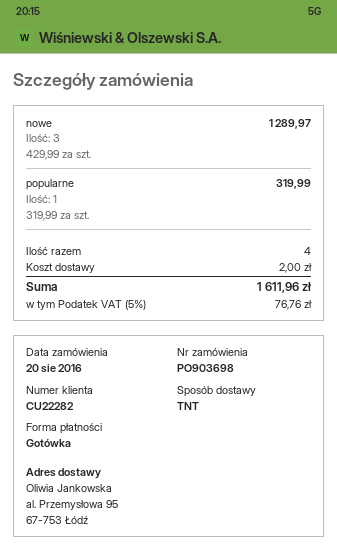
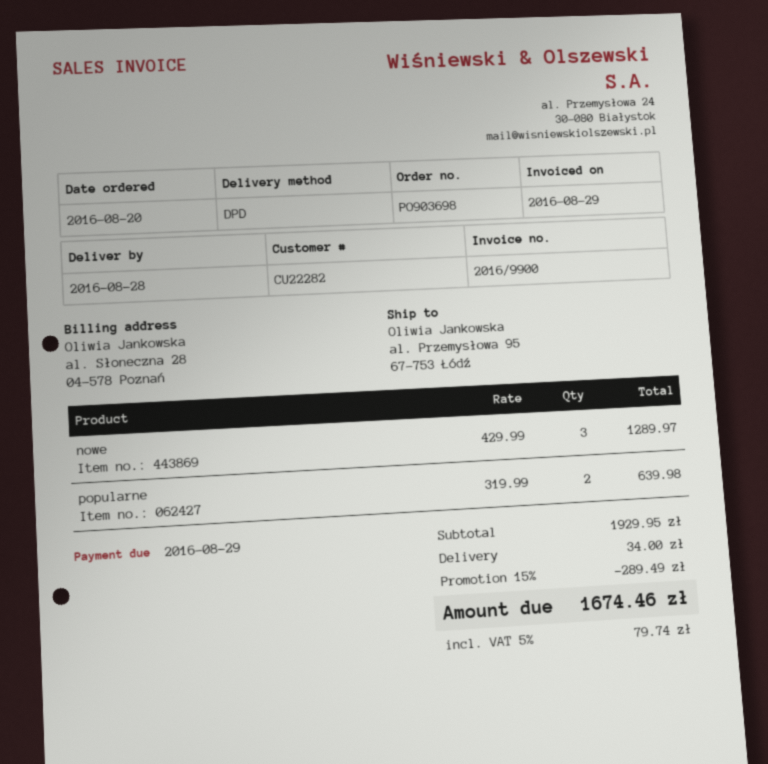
shipping method: TNT -> DPD
popularne: 1 x 319.99 = 319.99 -> 2 x 319.99 = 639.98
discount: none -> 15% = 289.49
shipping: 2.00 -> 34.00
tax: 5% = 76.76 -> 5% = 79.74
total: 1611.96 -> 1674.46

